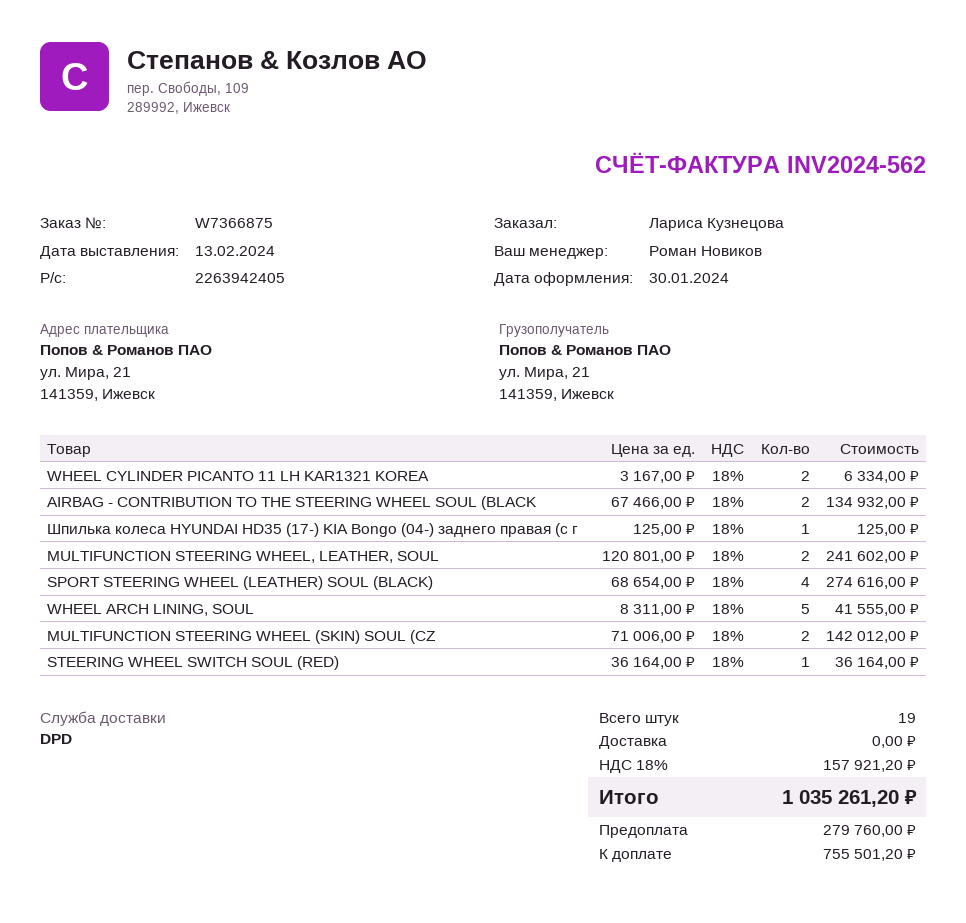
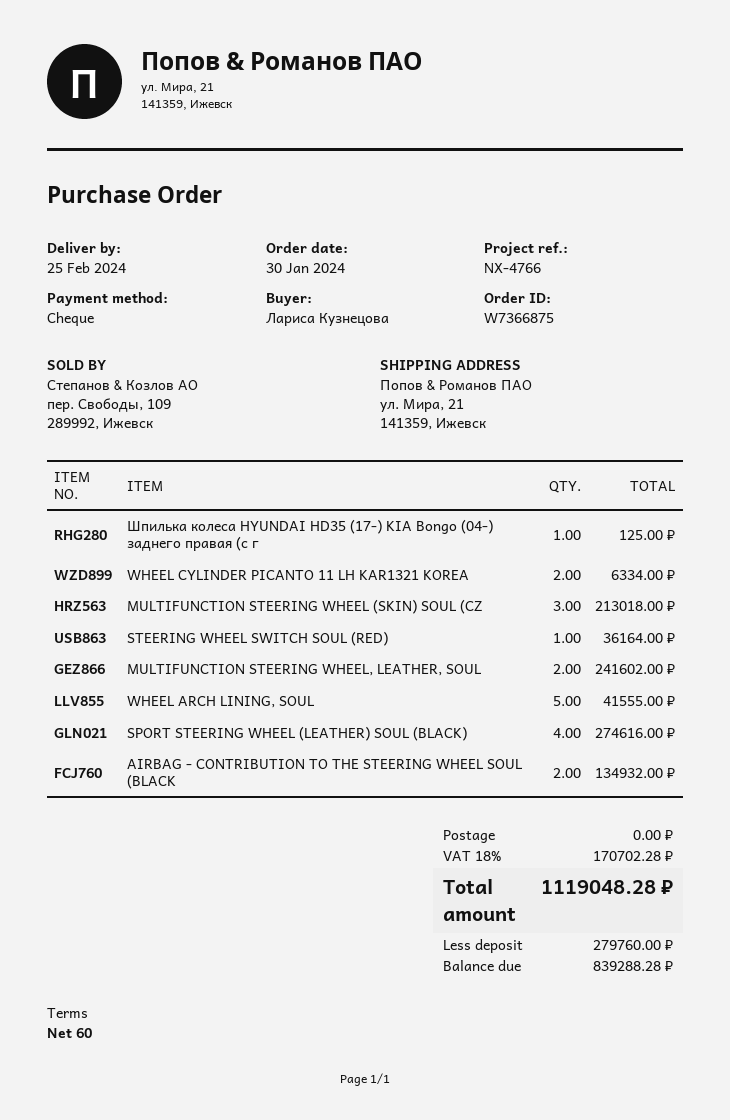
MULTIFUNCTION STEERING WHEEL (SKIN) SOUL (CZ: 2 for 142012.00 -> 3 for 213018.00
tax: 18% = 157921.20 -> 18% = 170702.28
total: 1035261.20 -> 1119048.28
balance: 755501.20 -> 839288.28

